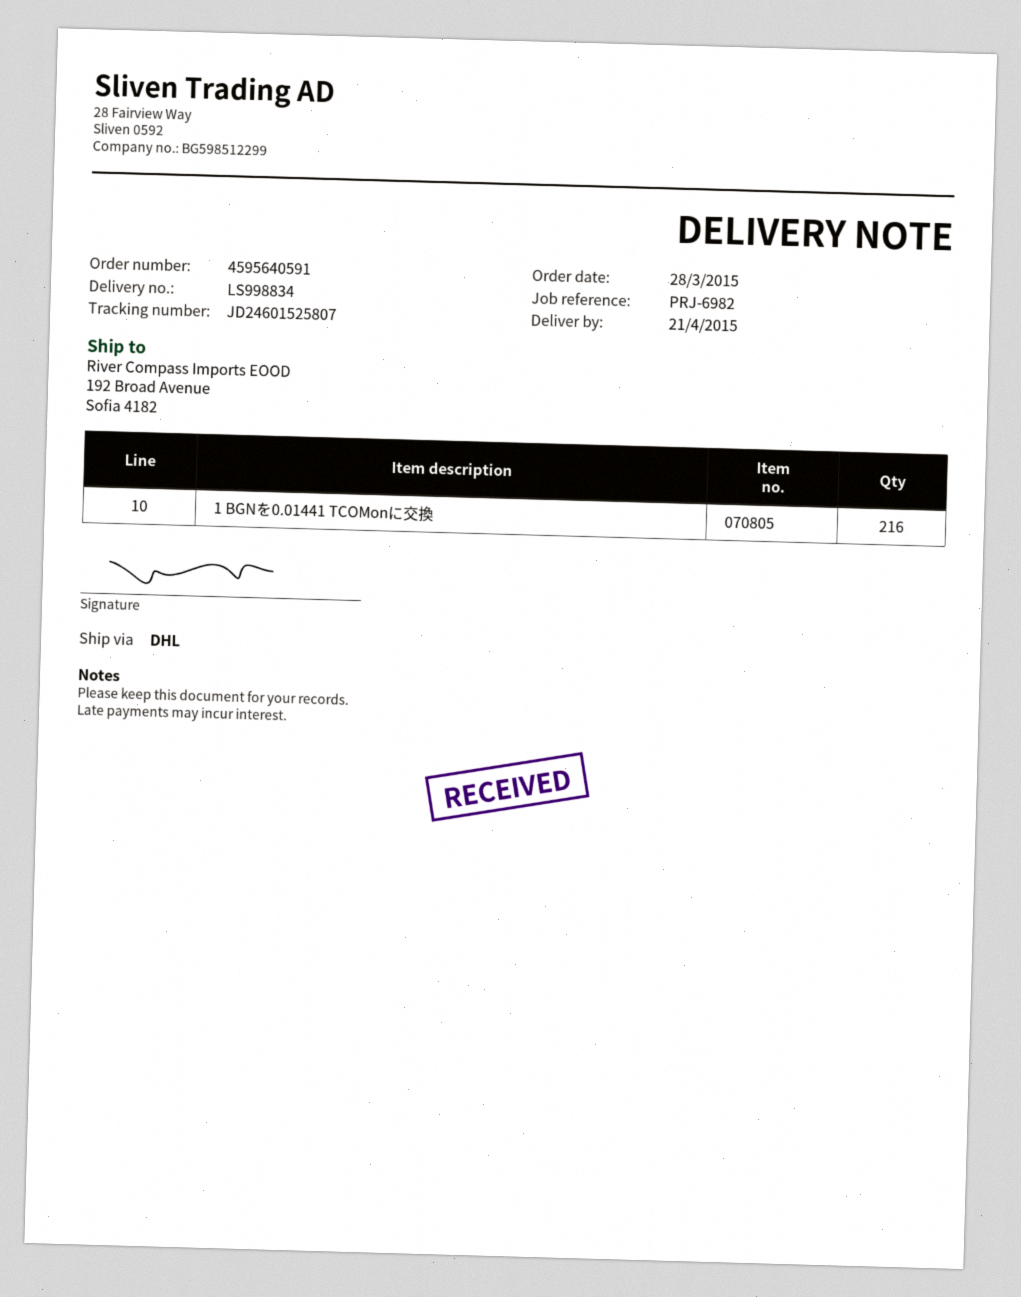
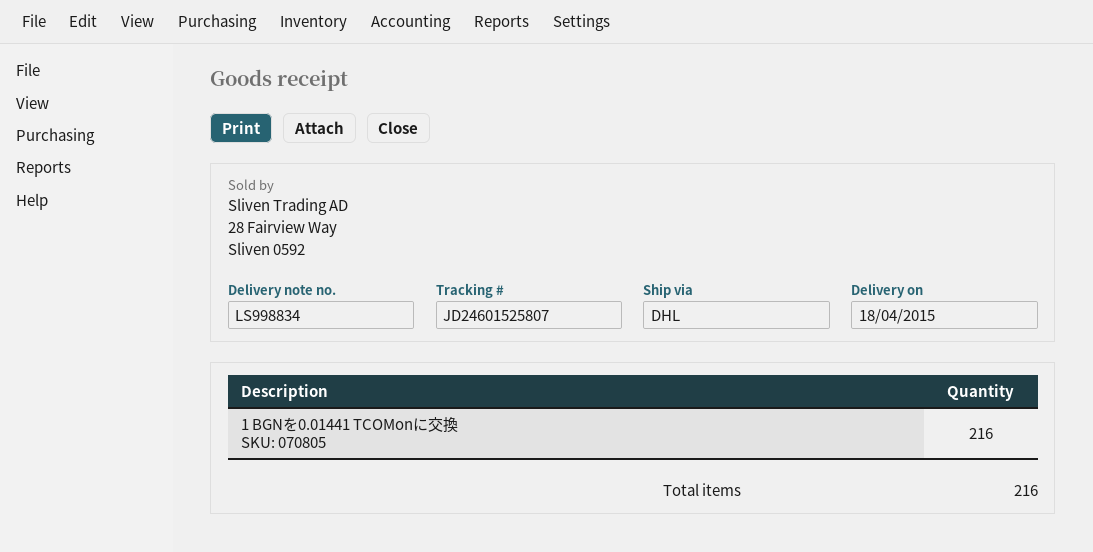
delivery date: 2015-04-21 -> 2015-04-18

